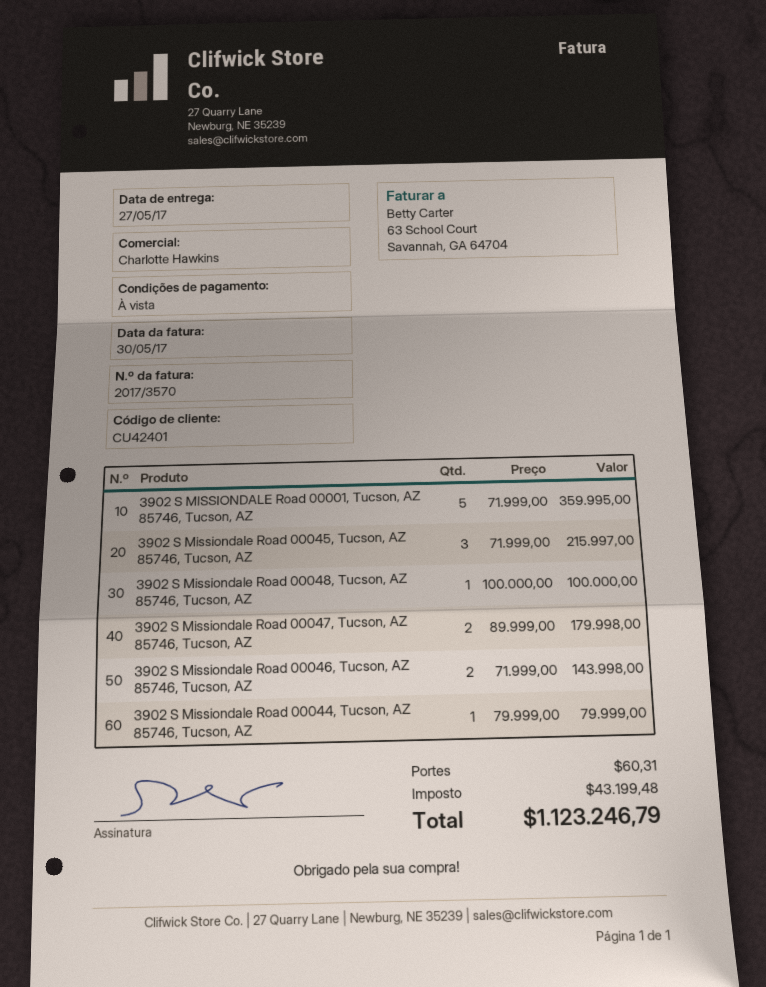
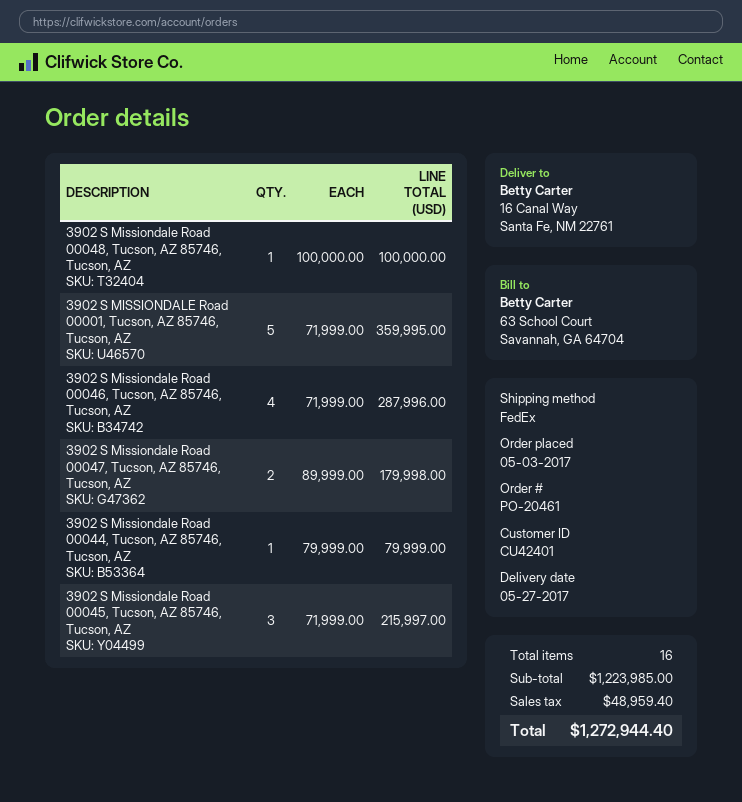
3902 S Missiondale Road 00046, Tucson, AZ 85746, Tucson, AZ: 2 x 71999.00 = 143998.00 -> 4 x 71999.00 = 287996.00
shipping: 60.31 -> none
tax: 43199.48 -> 48959.40
total: 1123246.79 -> 1272944.40

